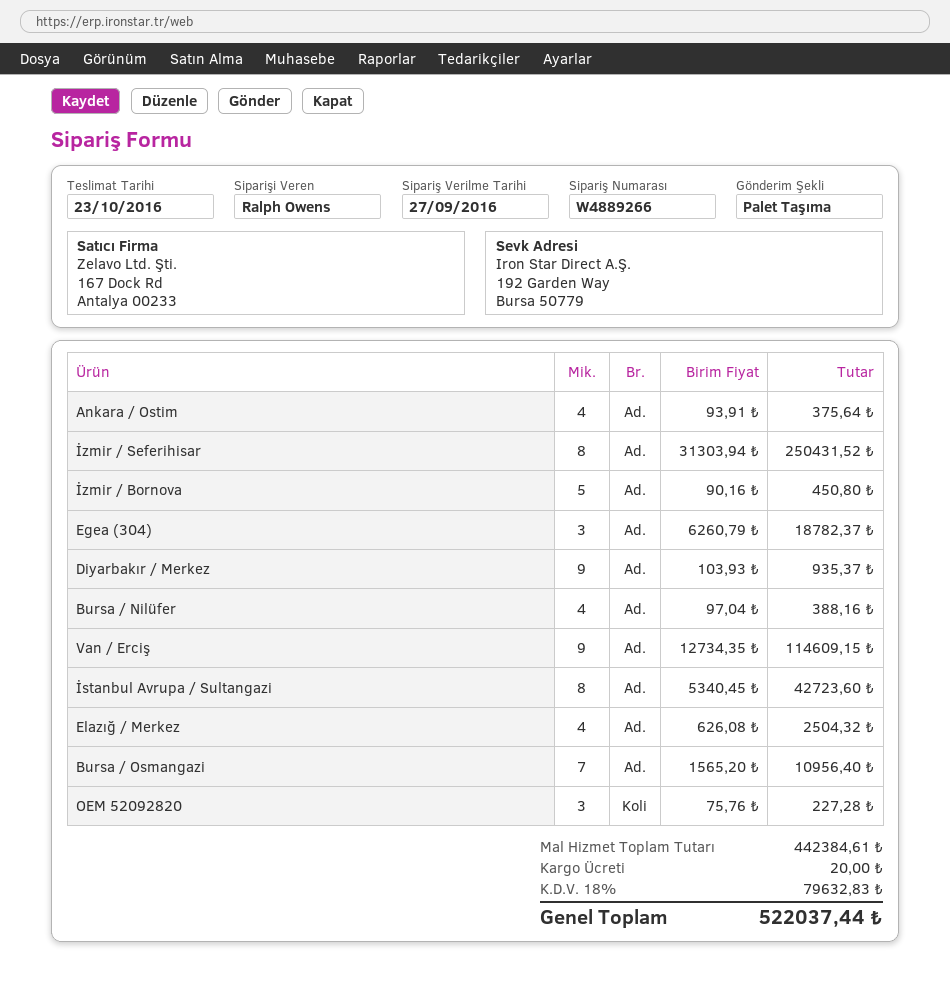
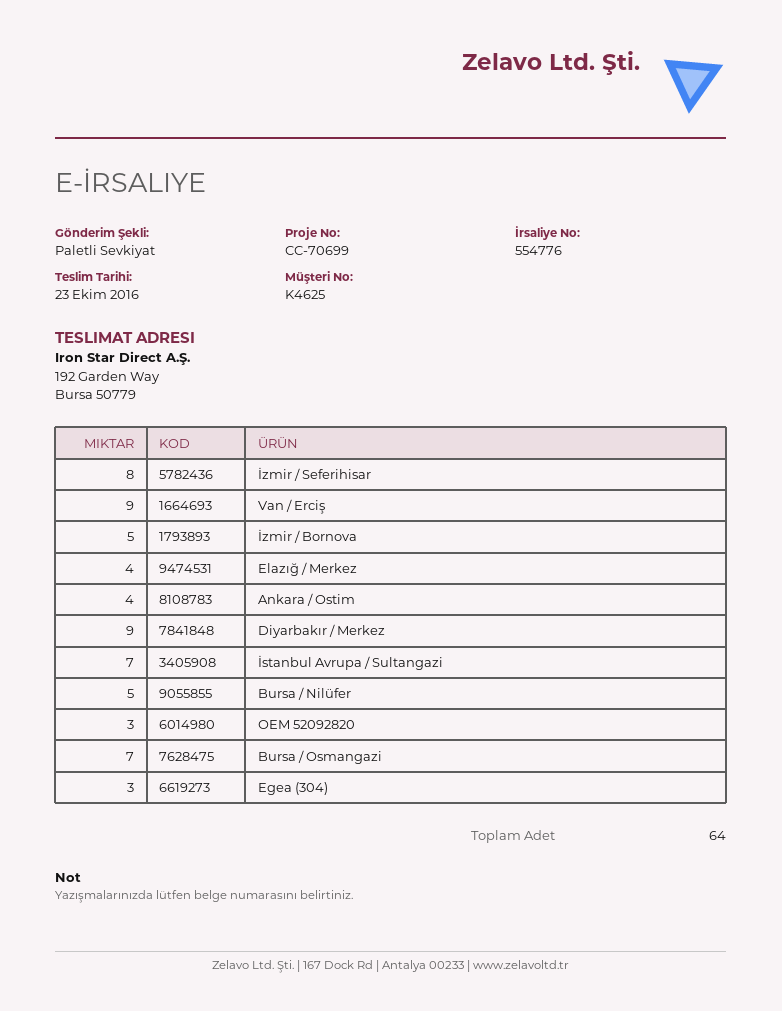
Bursa / Nilüfer: 4 -> 5
İstanbul Avrupa / Sultangazi: 8 -> 7

